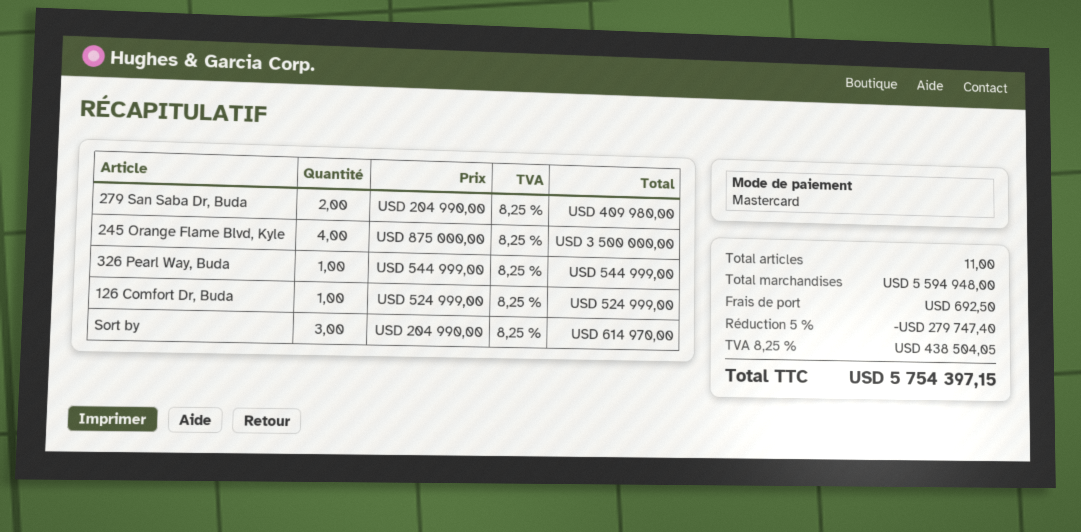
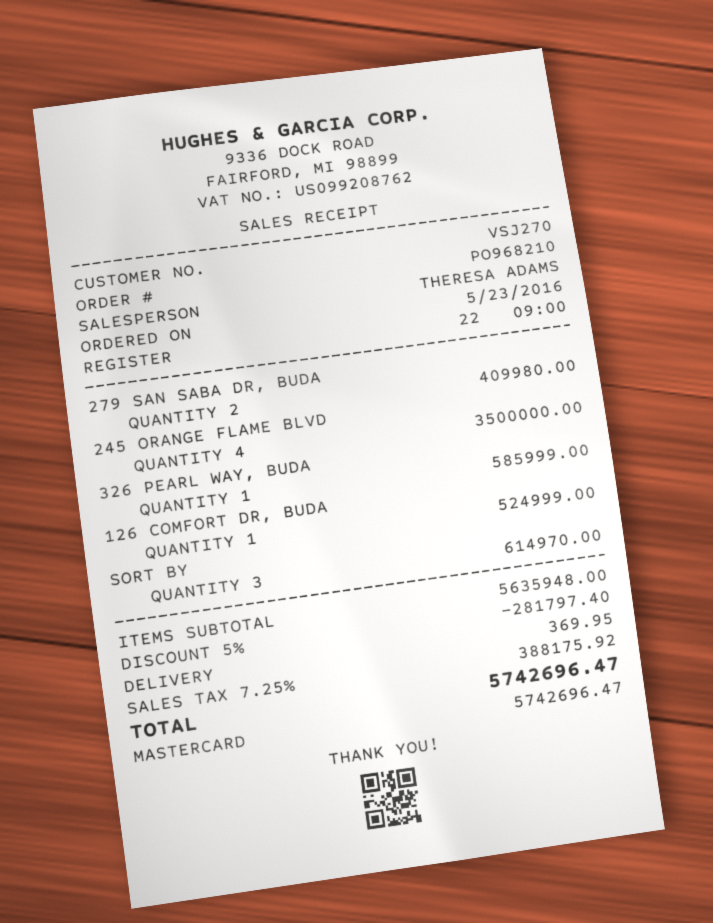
326 Pearl Way, Buda: 1 for 544999.00 -> 1 for 585999.00
subtotal: 5594948.00 -> 5635948.00
discount: 5% = 279747.40 -> 5% = 281797.40
shipping: 692.50 -> 369.95
tax: 8.25% = 438504.05 -> 7.25% = 388175.92
total: 5754397.15 -> 5742696.47

